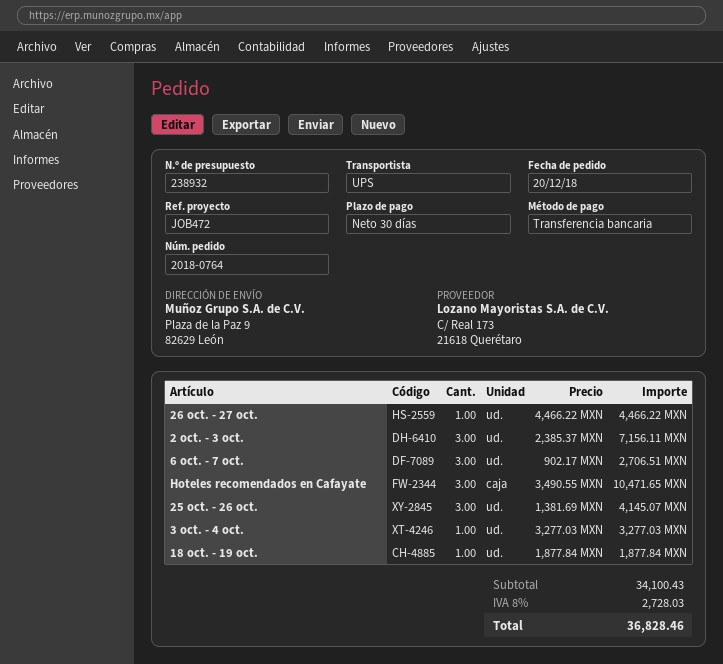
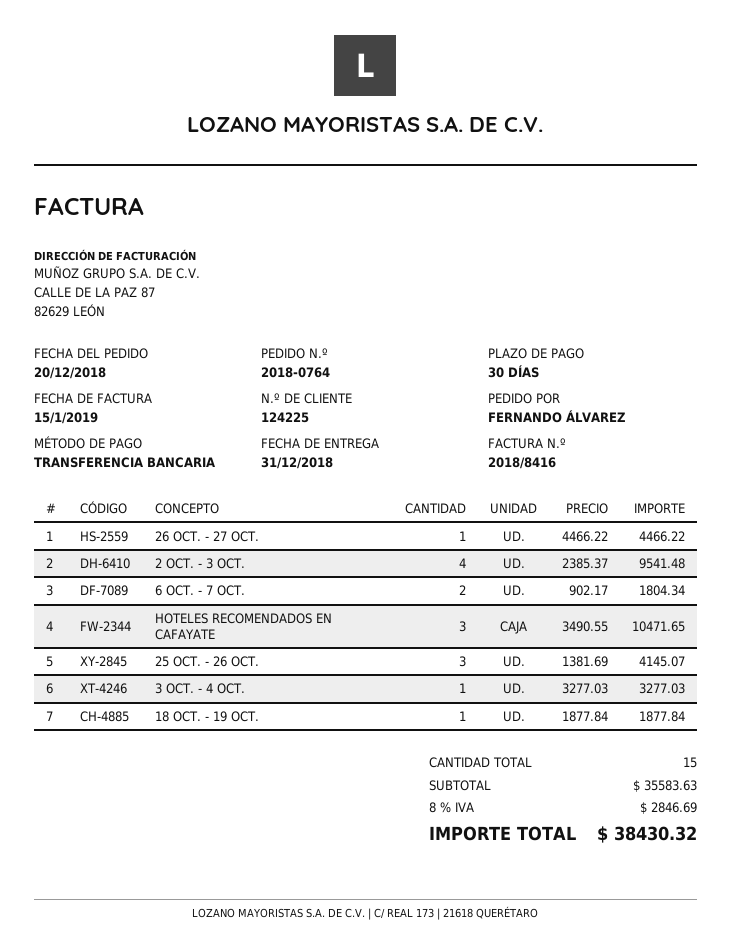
2 oct. - 3 oct.: 3 x 2385.37 = 7156.11 -> 4 x 2385.37 = 9541.48
6 oct. - 7 oct.: 3 x 902.17 = 2706.51 -> 2 x 902.17 = 1804.34
subtotal: 34100.43 -> 35583.63
tax: 8% = 2728.03 -> 8% = 2846.69
total: 36828.46 -> 38430.32

